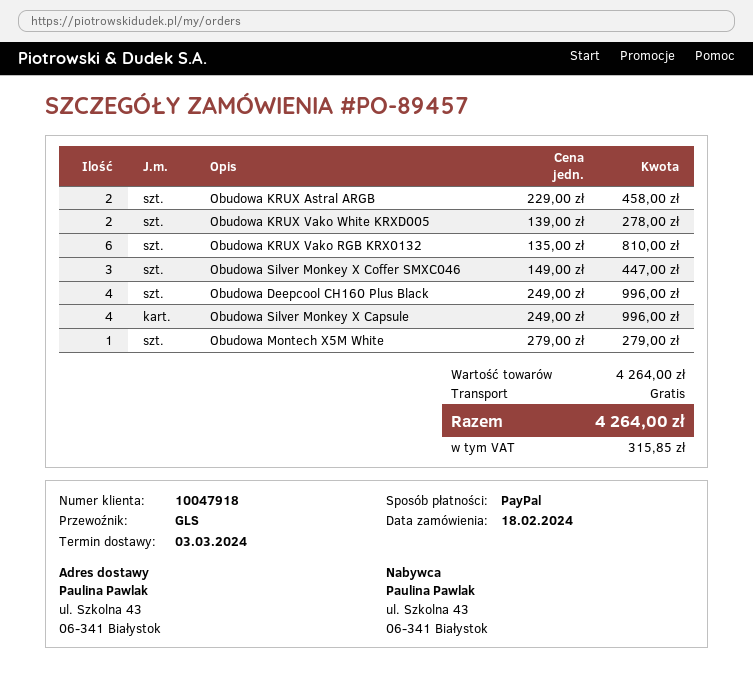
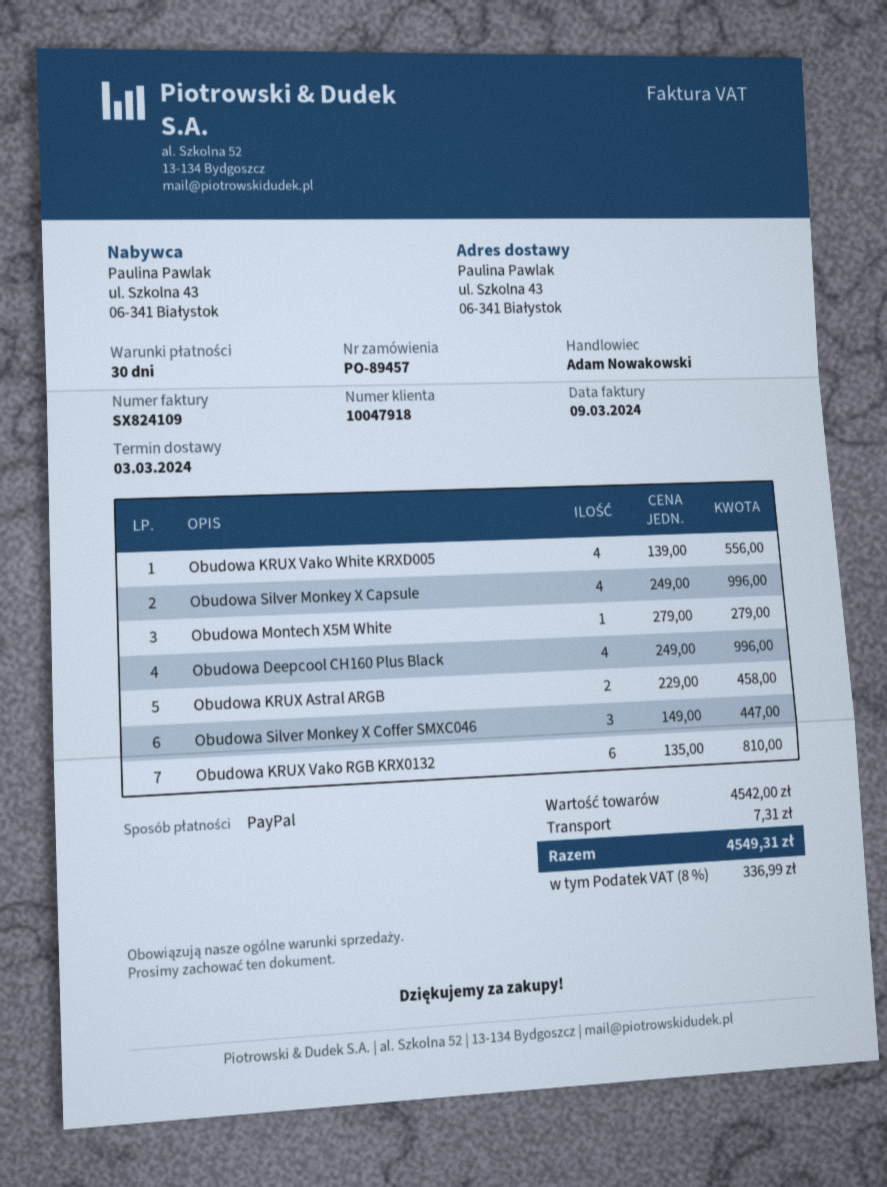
Obudowa KRUX Vako White KRXD005: 2 x 139.00 = 278.00 -> 4 x 139.00 = 556.00
subtotal: 4264.00 -> 4542.00
shipping: 0.00 -> 7.31
tax: 315.85 -> 336.99
total: 4264.00 -> 4549.31

